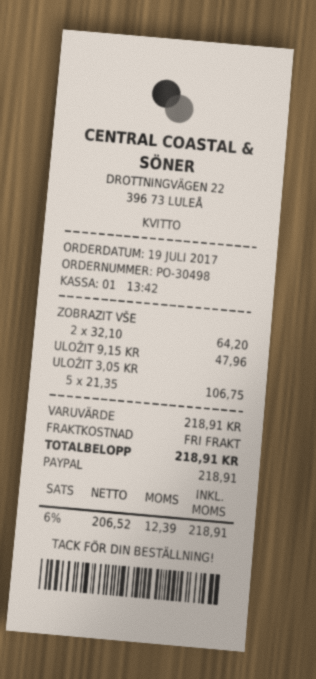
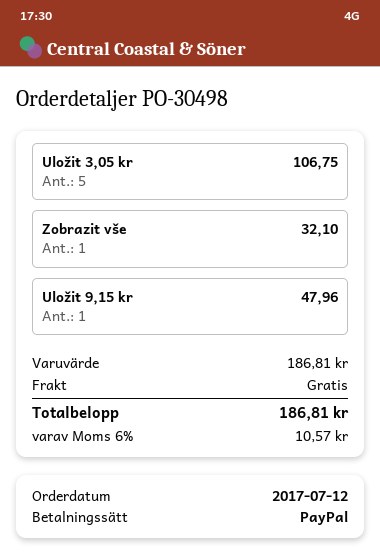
order date: 2017-07-19 -> 2017-07-12
ZOBRAZIT VŠE: 2 for 64.20 -> 1 for 32.10
subtotal: 218.91 -> 186.81
tax: 6% = 12.39 -> 6% = 10.57
total: 218.91 -> 186.81

